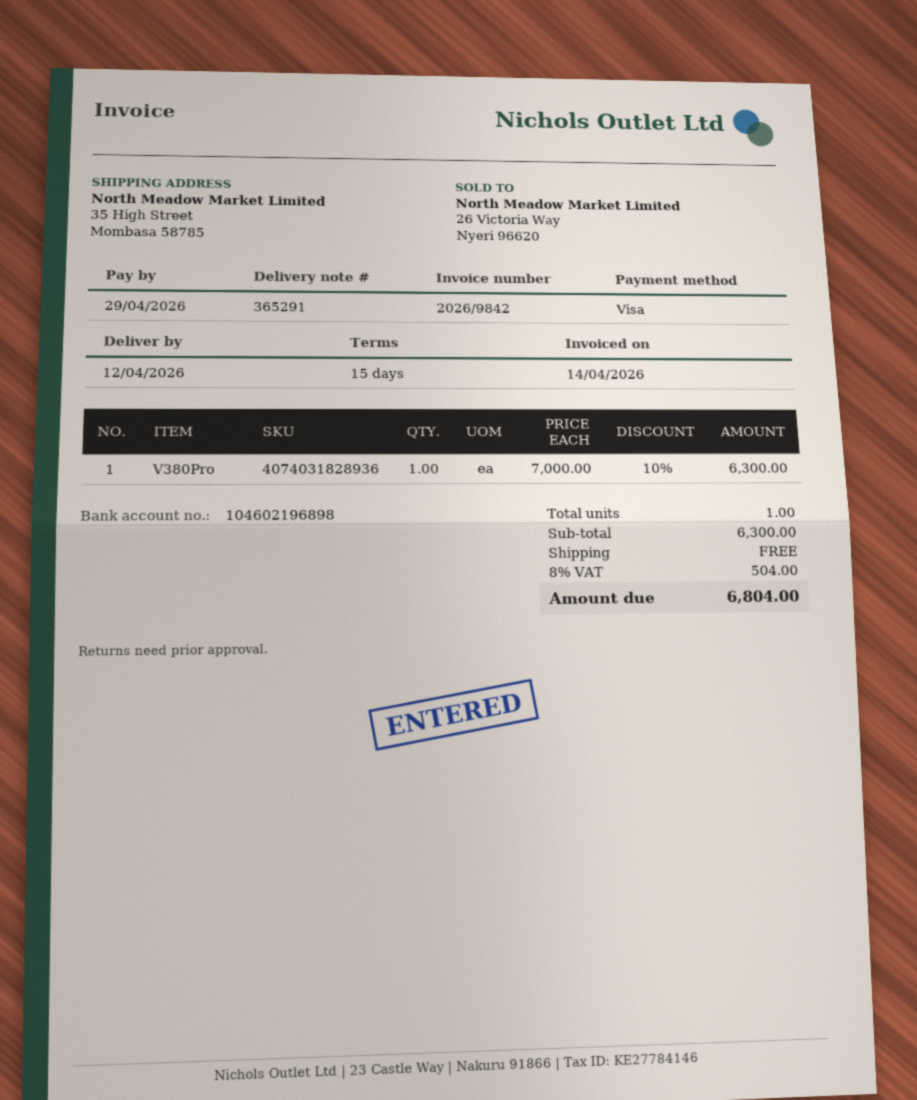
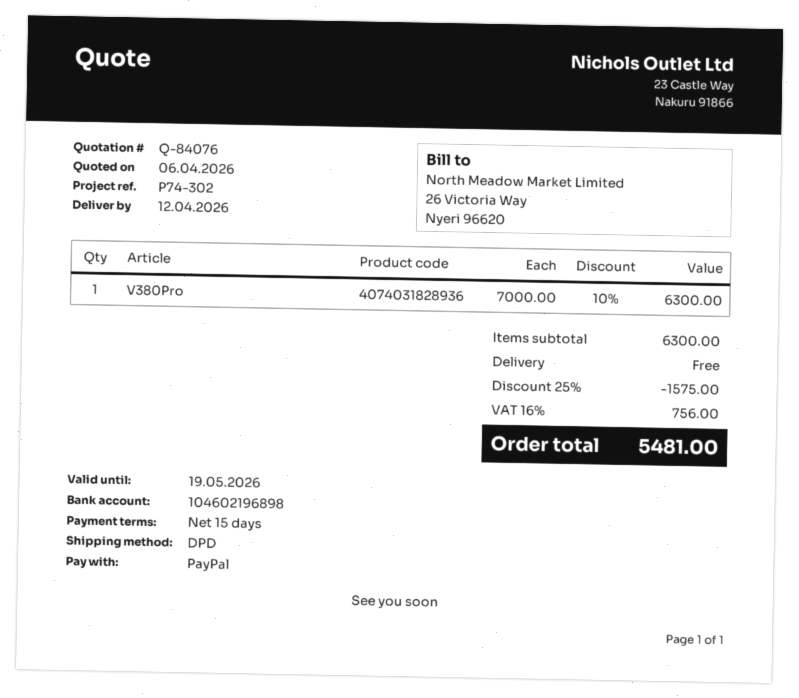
payment method: Visa -> PayPal
discount: none -> 25% = 1575.00
tax: 8% = 504.00 -> 16% = 756.00
total: 6804.00 -> 5481.00

